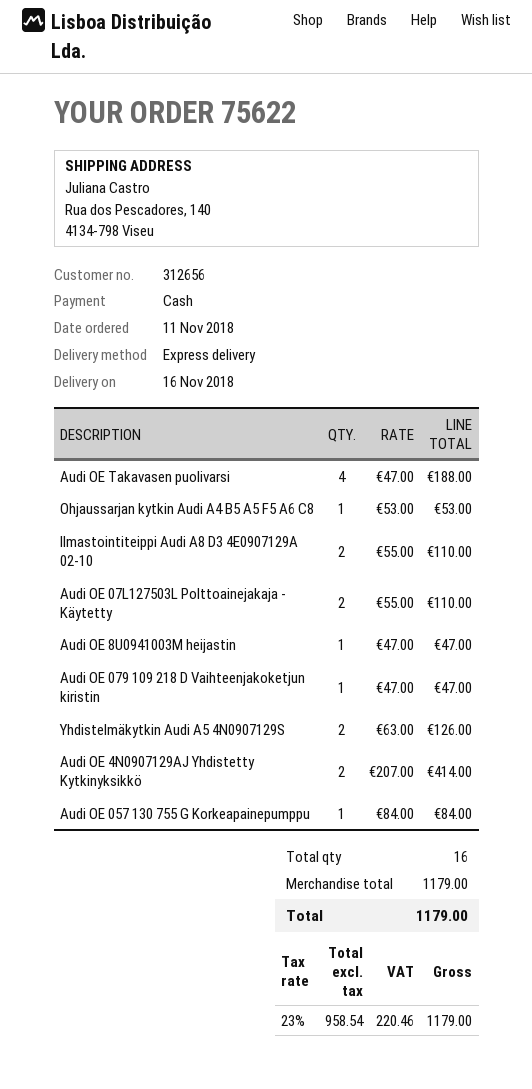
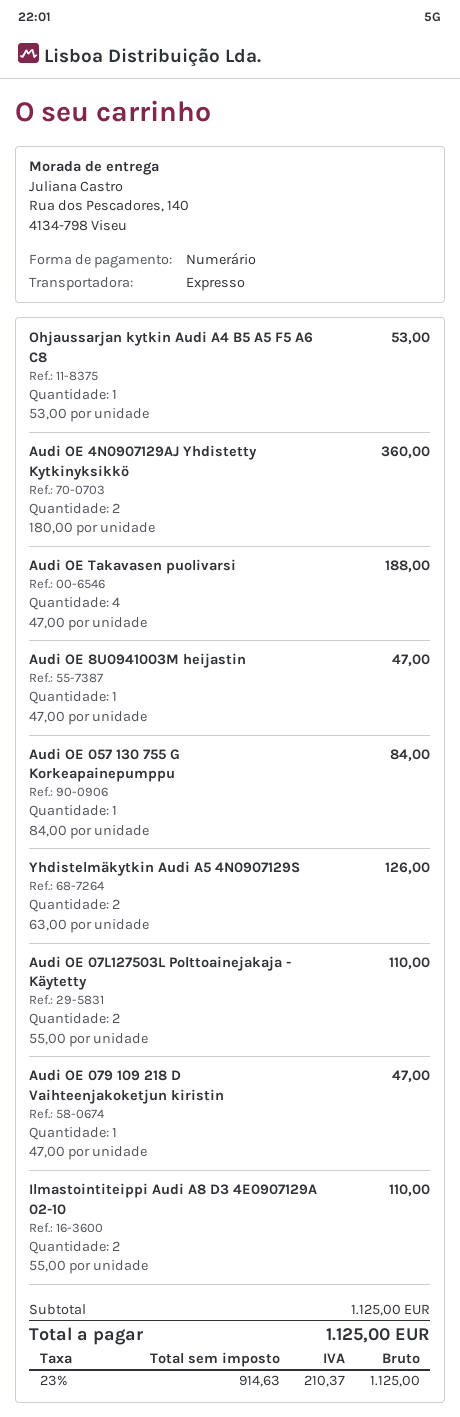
Audi OE 4N0907129AJ Yhdistetty Kytkinyksikkö: 2 x 207.00 = 414.00 -> 2 x 180.00 = 360.00
subtotal: 1179.00 -> 1125.00
net: 958.54 -> 914.63
tax: 23% = 220.46 -> 23% = 210.37
total: 1179.00 -> 1125.00

